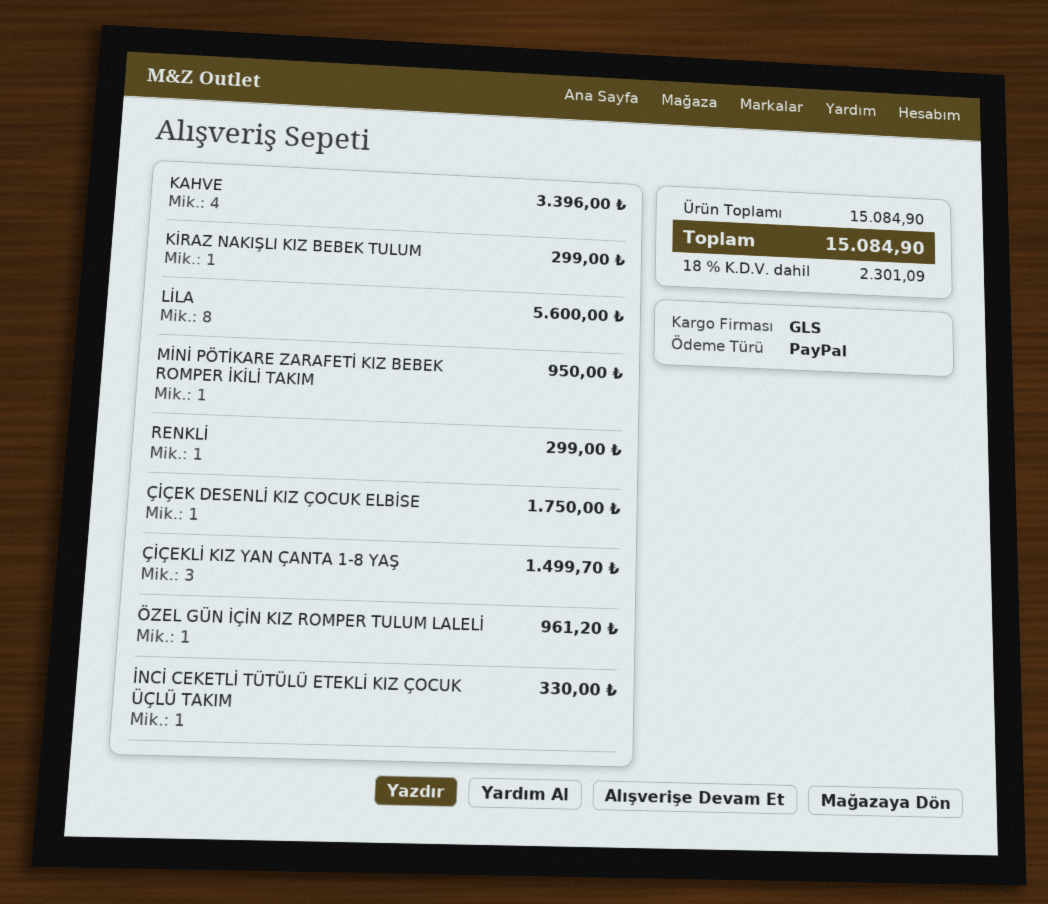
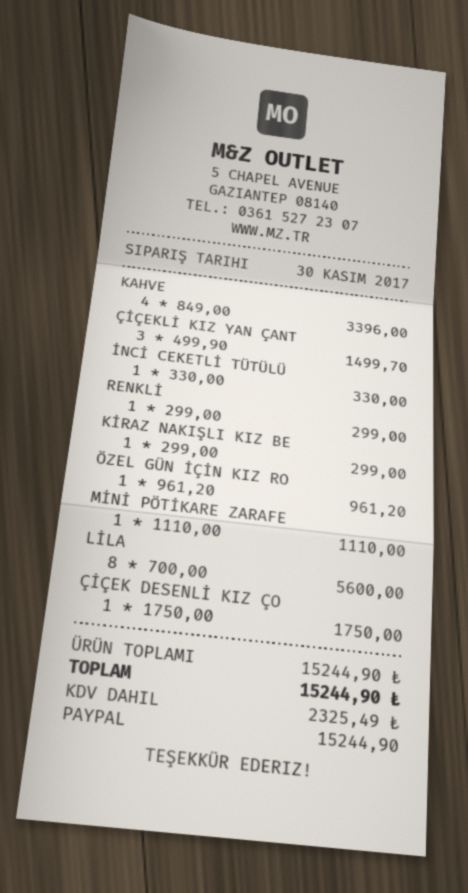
MİNİ PÖTİKARE ZARAFETİ KIZ BEBEK ROMPER İKİLİ TAKIM: 1 for 950.00 -> 1 for 1110.00
subtotal: 15084.90 -> 15244.90
tax: 2301.09 -> 2325.49
total: 15084.90 -> 15244.90

